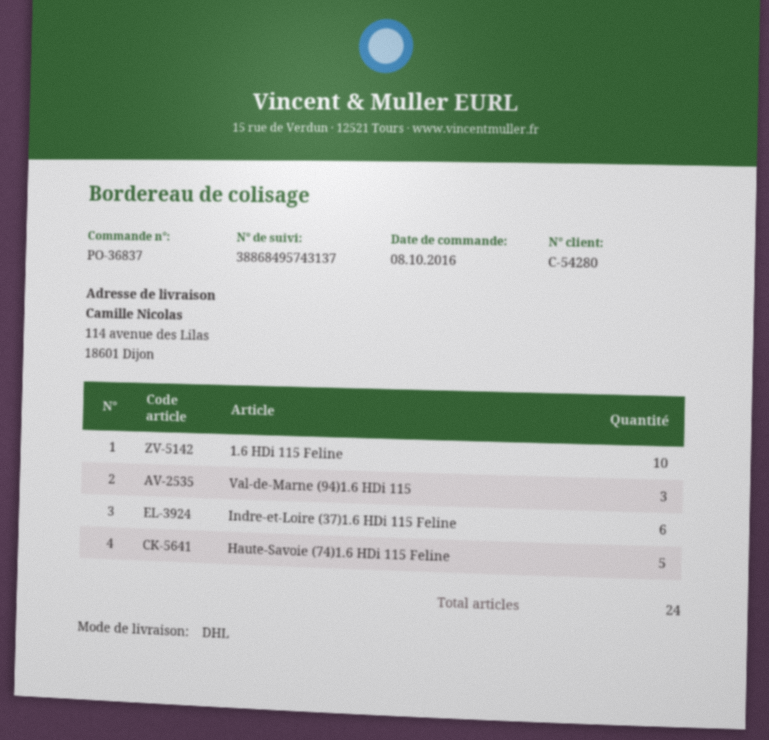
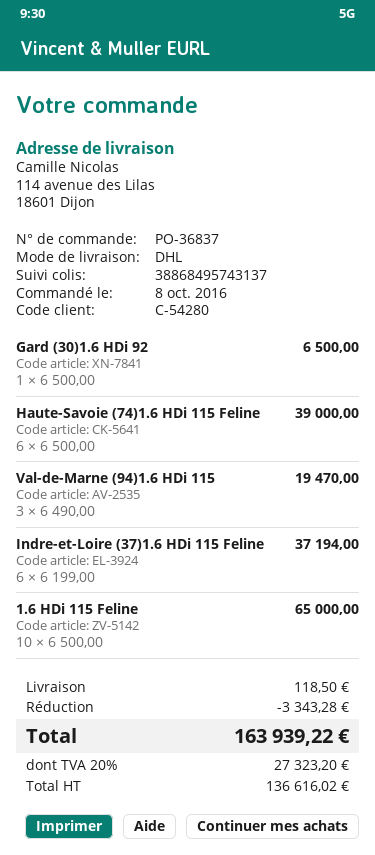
Haute-Savoie (74)1.6 HDi 115 Feline: 5 -> 6
Gard (30)1.6 HDi 92: none -> 1

